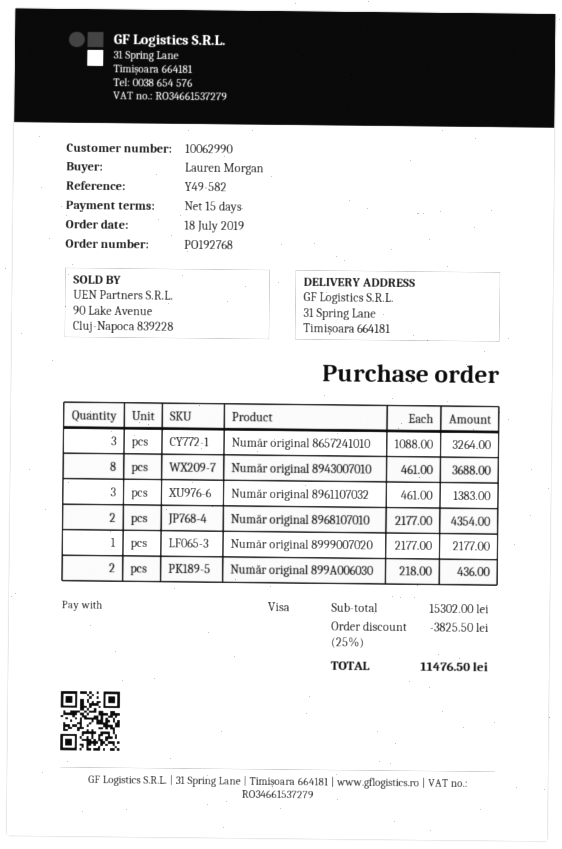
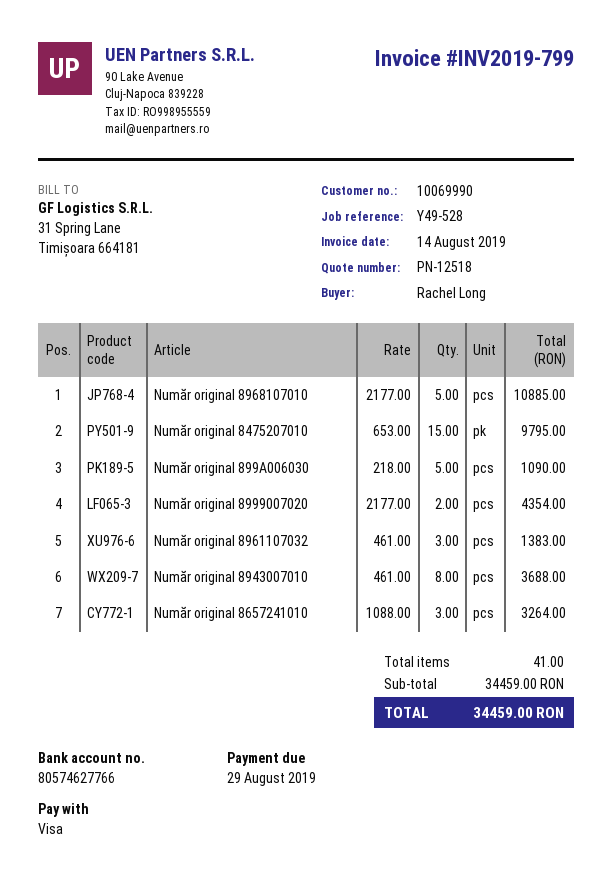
customer number: 10062990 -> 10069990
reference: Y49-582 -> Y49-528
ordered by: Lauren Morgan -> Rachel Long
Număr original 8968107010: 2 x 2177.00 = 4354.00 -> 5 x 2177.00 = 10885.00
Număr original 8999007020: 1 x 2177.00 = 2177.00 -> 2 x 2177.00 = 4354.00
Număr original 899A006030: 2 x 218.00 = 436.00 -> 5 x 218.00 = 1090.00
Număr original 8475207010: none -> 15 x 653.00 = 9795.00
subtotal: 15302.00 -> 34459.00
discount: 25% = 3825.50 -> none
total: 11476.50 -> 34459.00

